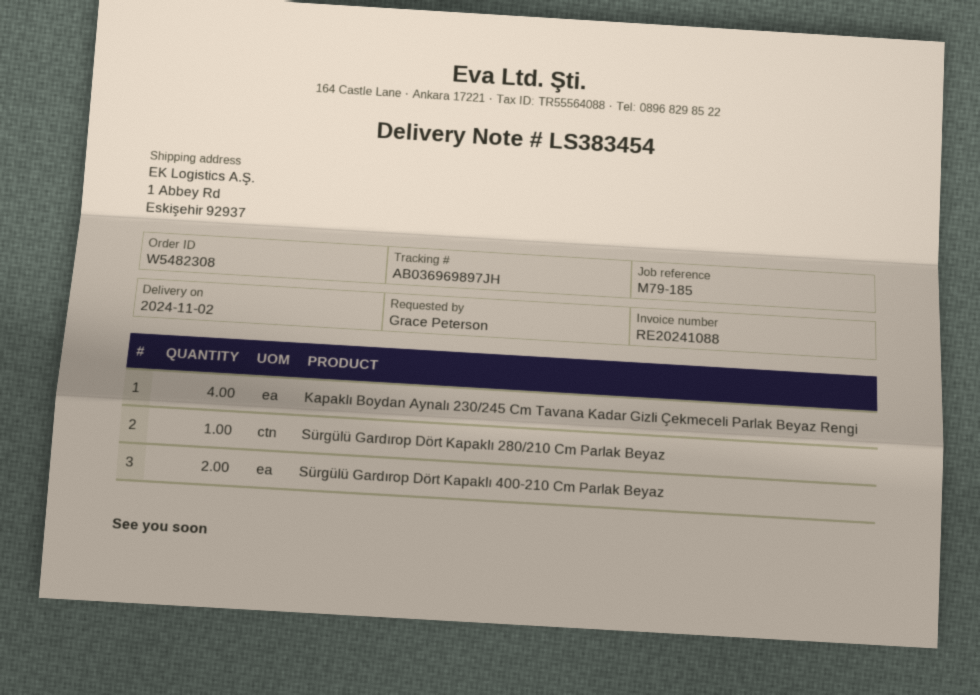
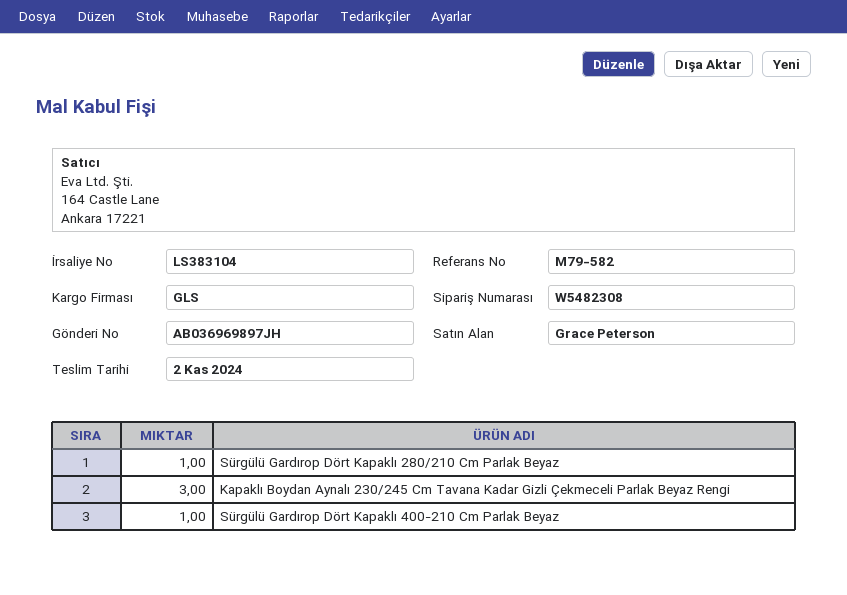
delivery note number: LS383454 -> LS383104
reference: M79-185 -> M79-582
Kapaklı Boydan Aynalı 230/245 Cm Tavana Kadar Gizli Çekmeceli Parlak Beyaz Rengi: 4 -> 3
Sürgülü Gardırop Dört Kapaklı 400-210 Cm Parlak Beyaz: 2 -> 1

